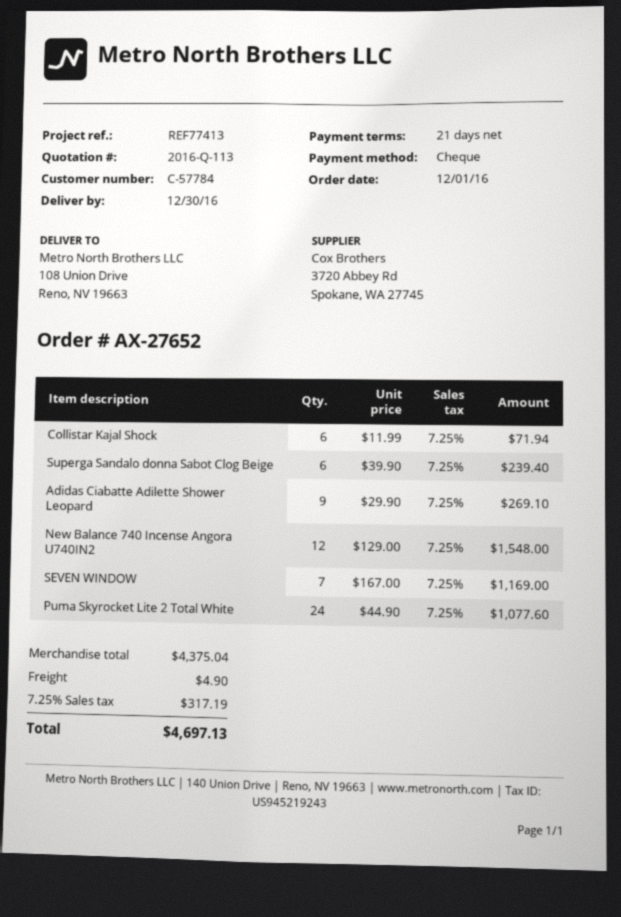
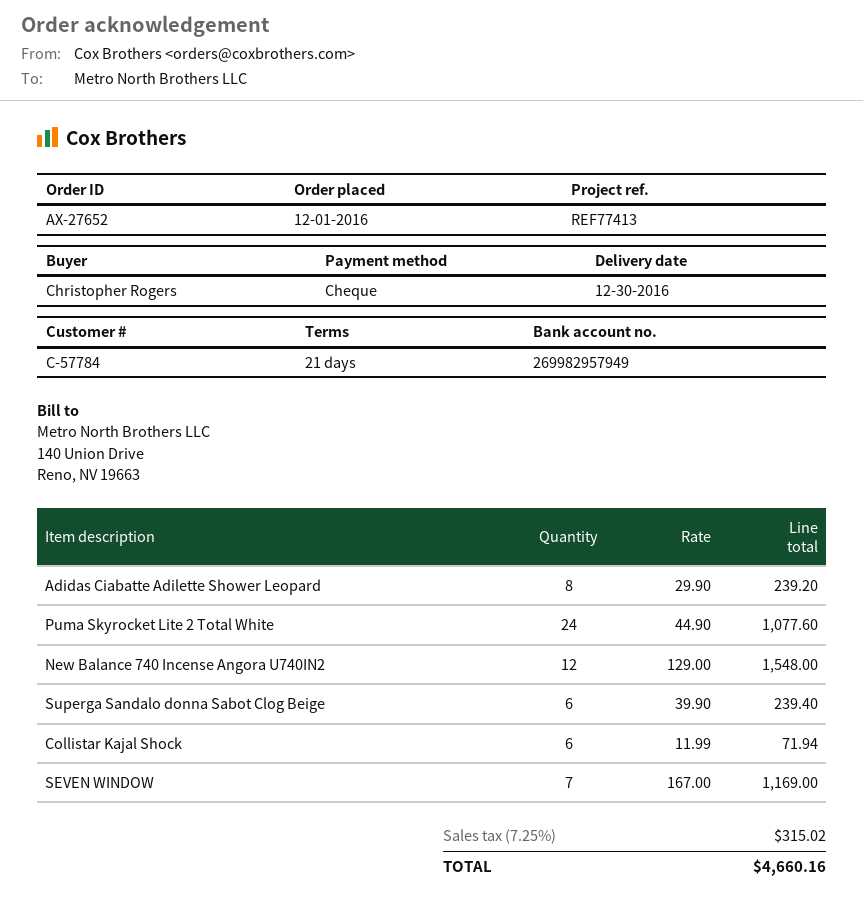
Adidas Ciabatte Adilette Shower Leopard: 9 x 29.90 = 269.10 -> 8 x 29.90 = 239.20
shipping: 4.90 -> none
tax: 7.25% = 317.19 -> 7.25% = 315.02
total: 4697.13 -> 4660.16

